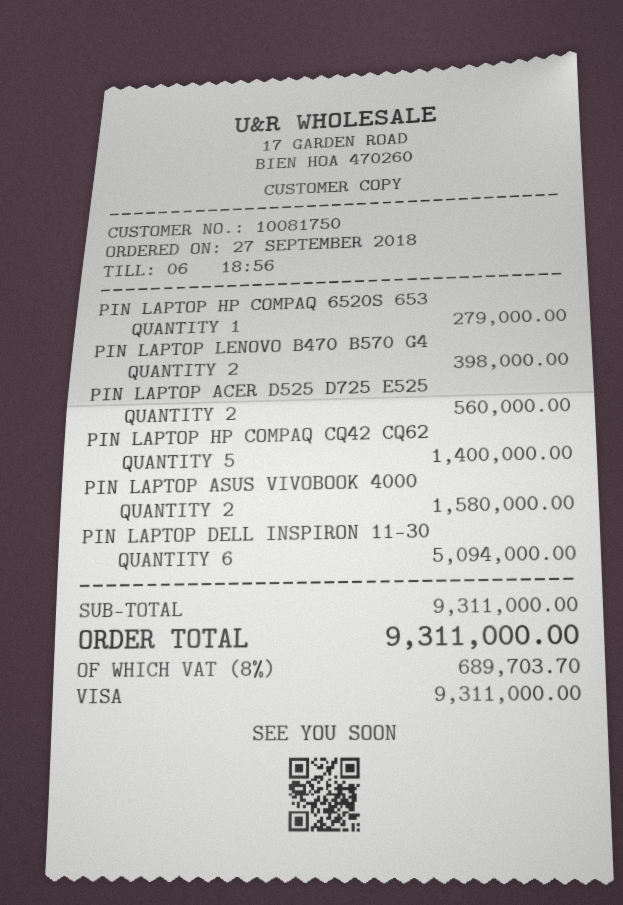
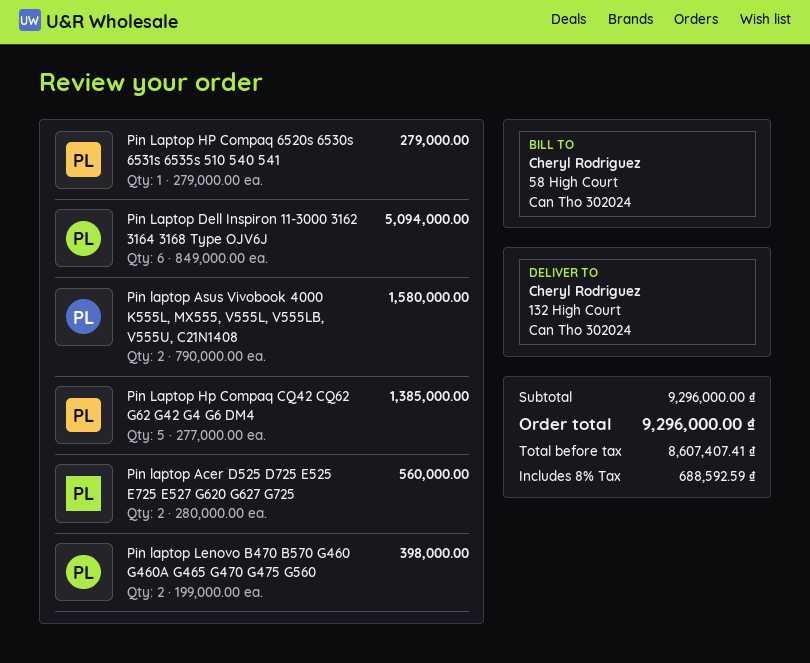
PIN LAPTOP HP COMPAQ CQ42 CQ62: 5 for 1400000.00 -> 5 for 1385000.00
subtotal: 9311000.00 -> 9296000.00
tax: 8% = 689703.70 -> 8% = 688592.59
total: 9311000.00 -> 9296000.00

